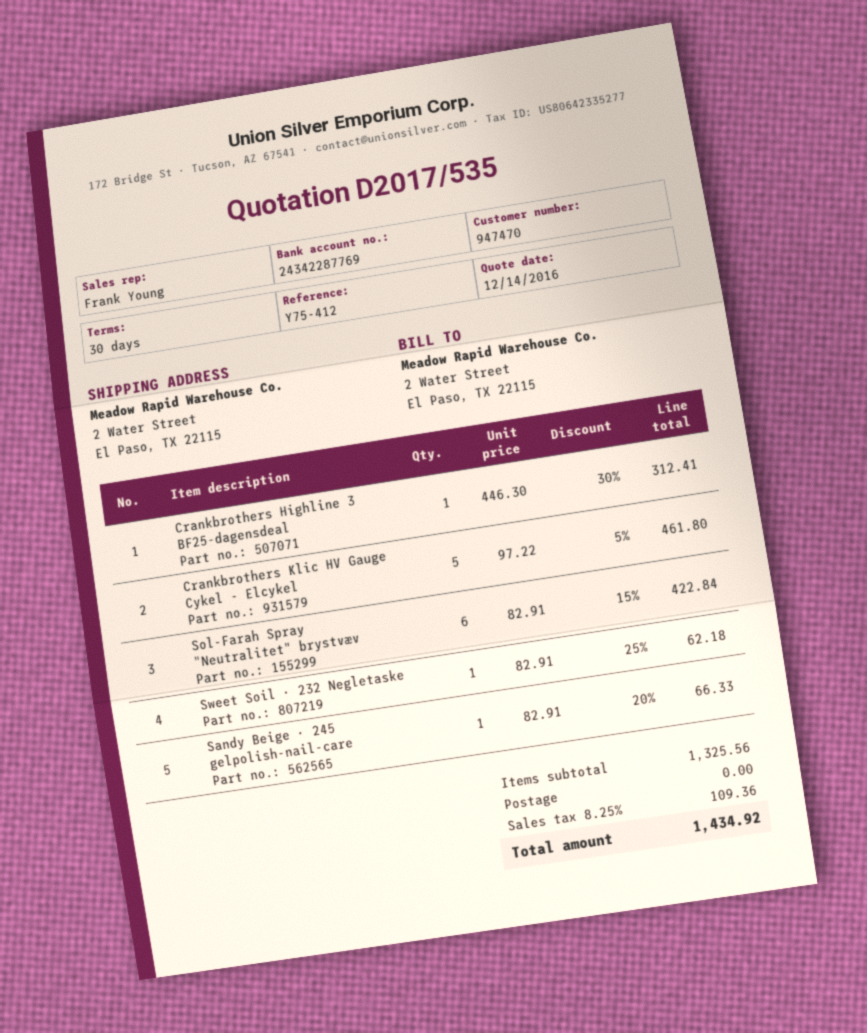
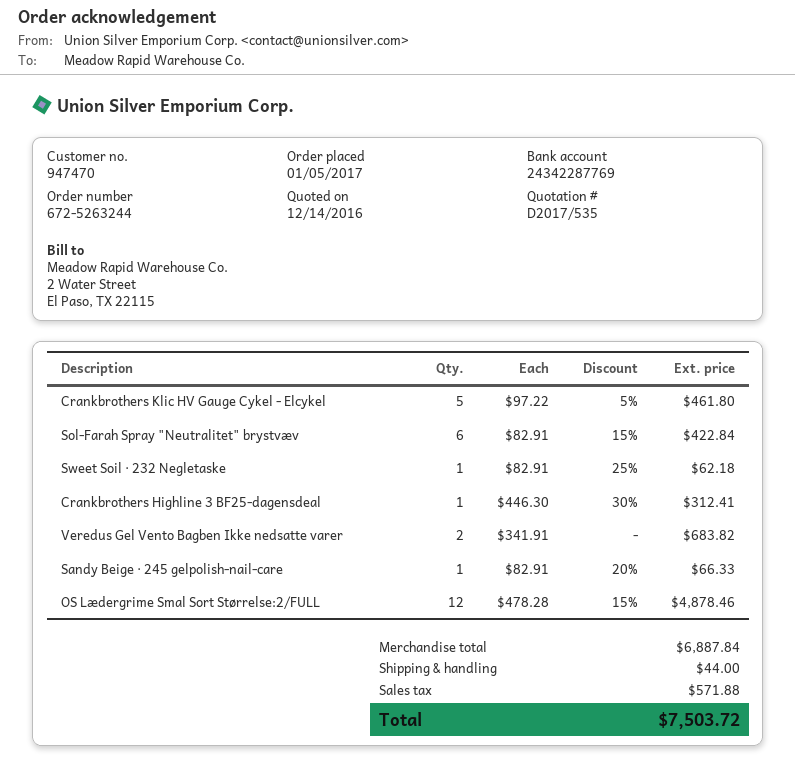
Veredus Gel Vento Bagben Ikke nedsatte varer: none -> 2 x 341.91 = 683.82
OS Lædergrime Smal Sort Størrelse:2/FULL: none -> 12 x 478.28 - 15% = 4878.46
subtotal: 1325.56 -> 6887.84
shipping: 0.00 -> 44.00
tax: 109.36 -> 571.88
total: 1434.92 -> 7503.72

